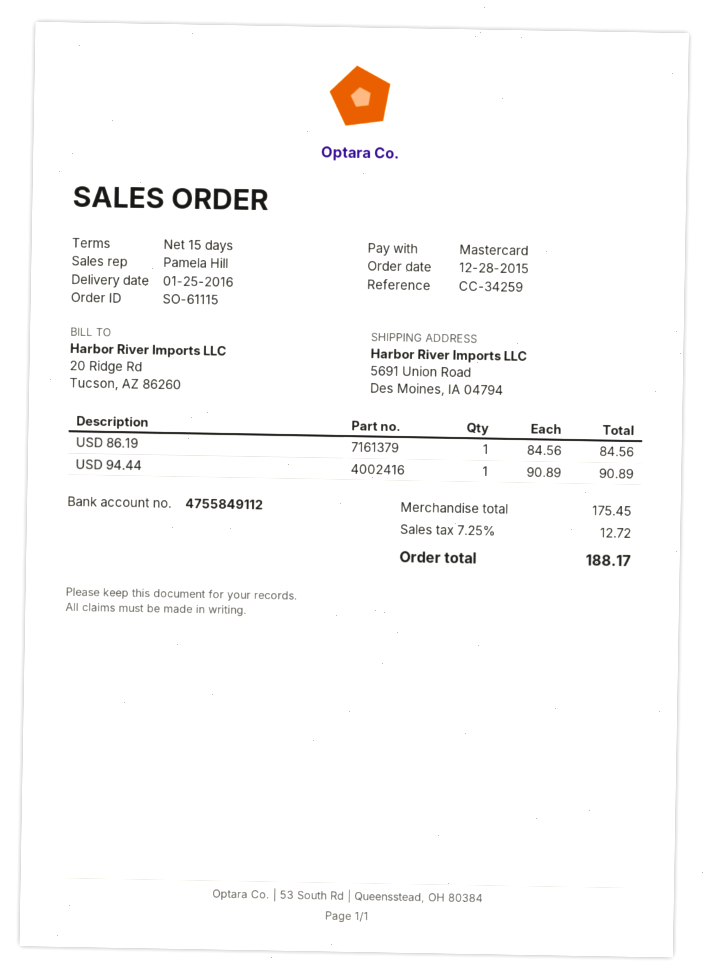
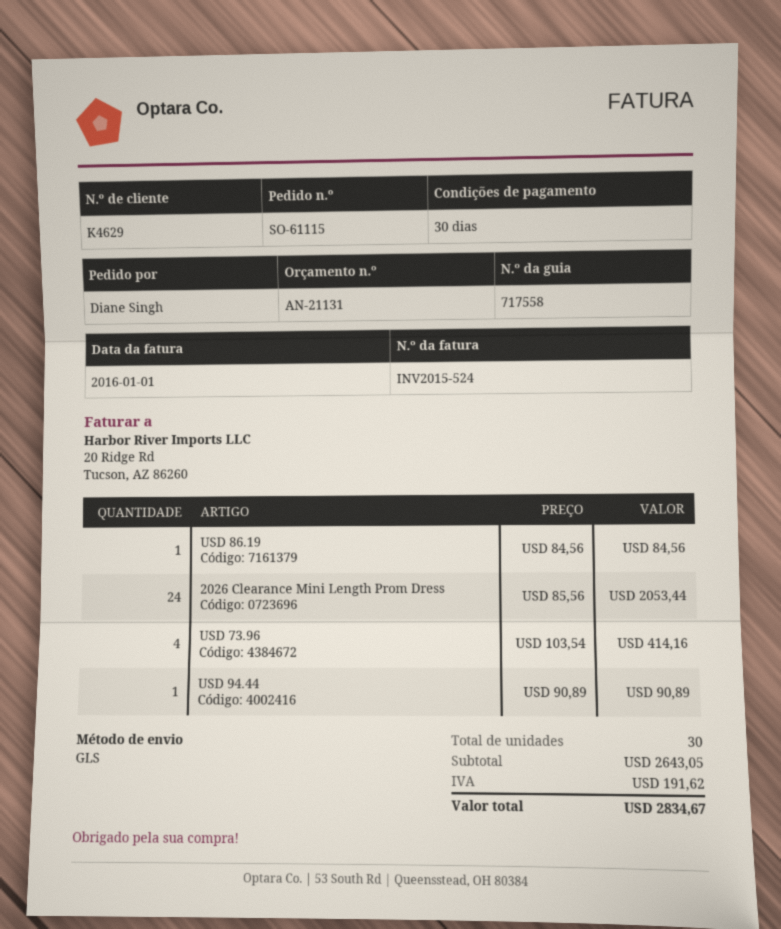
payment terms: 15 days -> 30 days
2026 Clearance Mini Length Prom Dress: none -> 24 x 85.56 = 2053.44
USD 73.96: none -> 4 x 103.54 = 414.16
subtotal: 175.45 -> 2643.05
tax: 12.72 -> 191.62
total: 188.17 -> 2834.67

